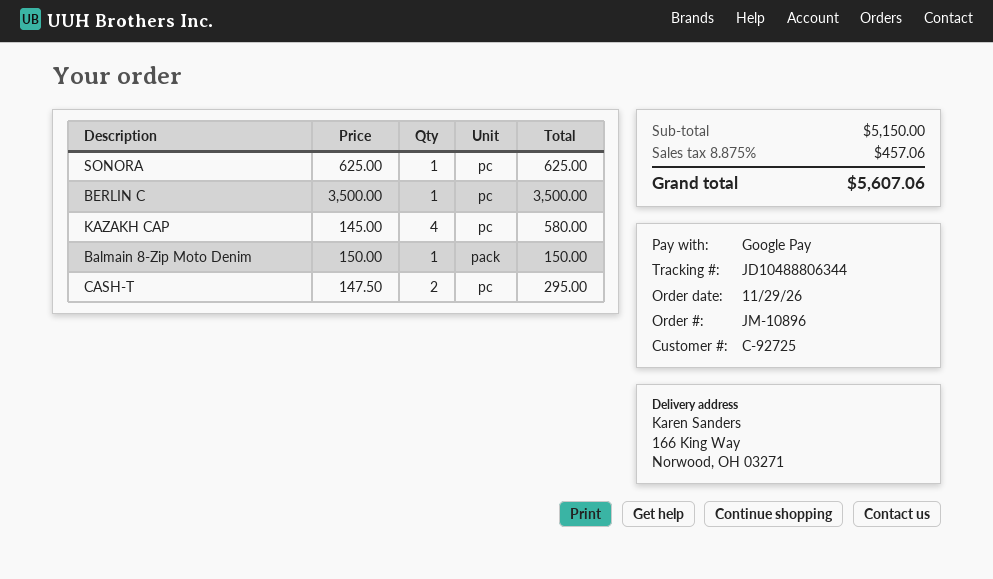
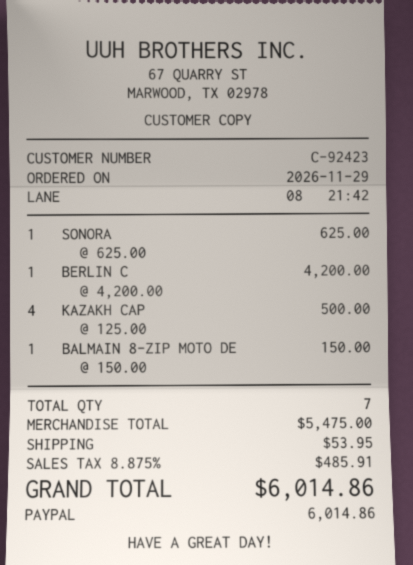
customer number: C-92725 -> C-92423
payment method: Google Pay -> PayPal
BERLIN C: 1 x 3500.00 = 3500.00 -> 1 x 4200.00 = 4200.00
KAZAKH CAP: 4 x 145.00 = 580.00 -> 4 x 125.00 = 500.00
CASH-T: 2 x 147.50 = 295.00 -> none
subtotal: 5150.00 -> 5475.00
shipping: none -> 53.95
tax: 8.875% = 457.06 -> 8.875% = 485.91
total: 5607.06 -> 6014.86

